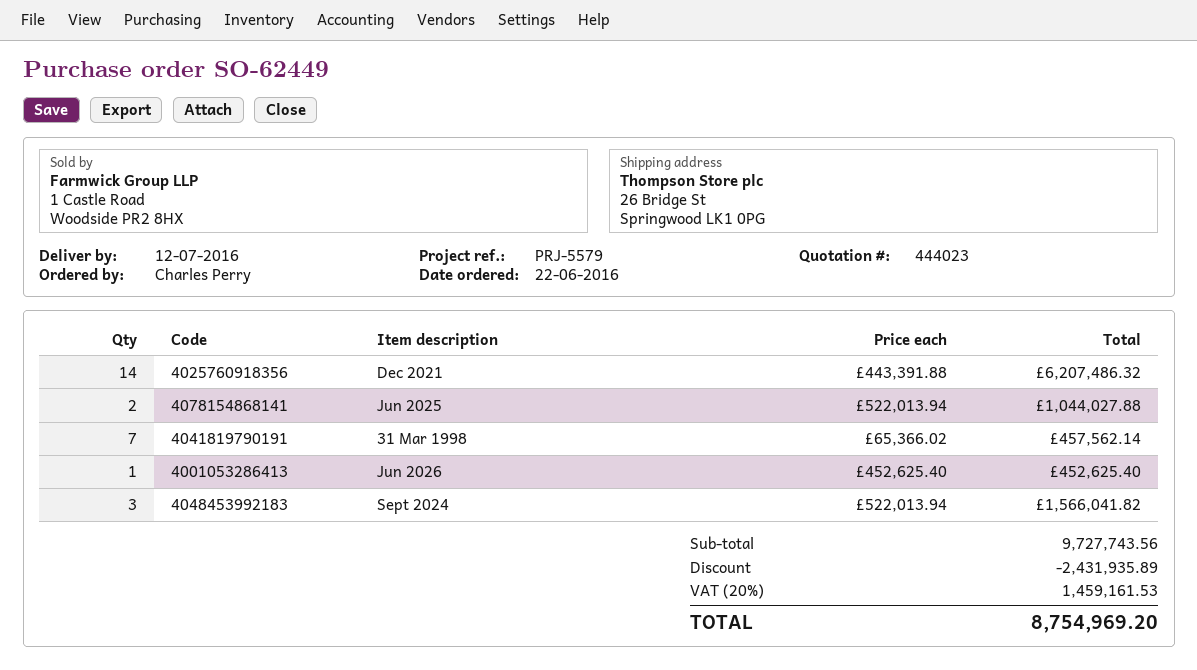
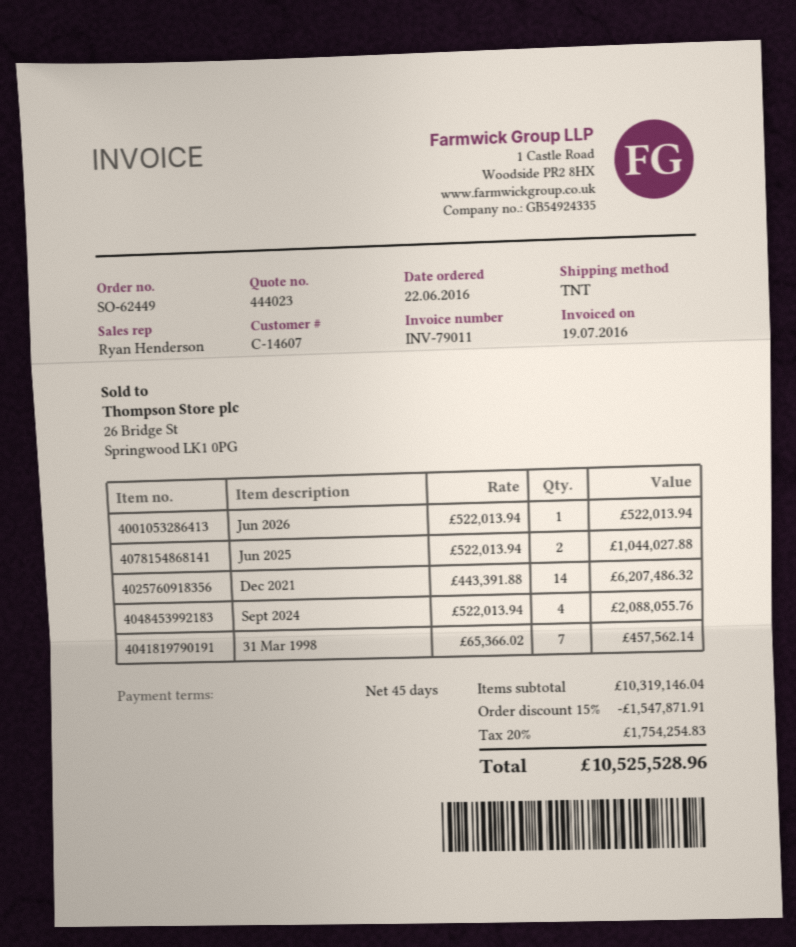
Jun 2026: 1 x 452625.40 = 452625.40 -> 1 x 522013.94 = 522013.94
Sept 2024: 3 x 522013.94 = 1566041.82 -> 4 x 522013.94 = 2088055.76
subtotal: 9727743.56 -> 10319146.04
discount: 2431935.89 -> 1547871.91
tax: 20% = 1459161.53 -> 20% = 1754254.83
total: 8754969.20 -> 10525528.96

